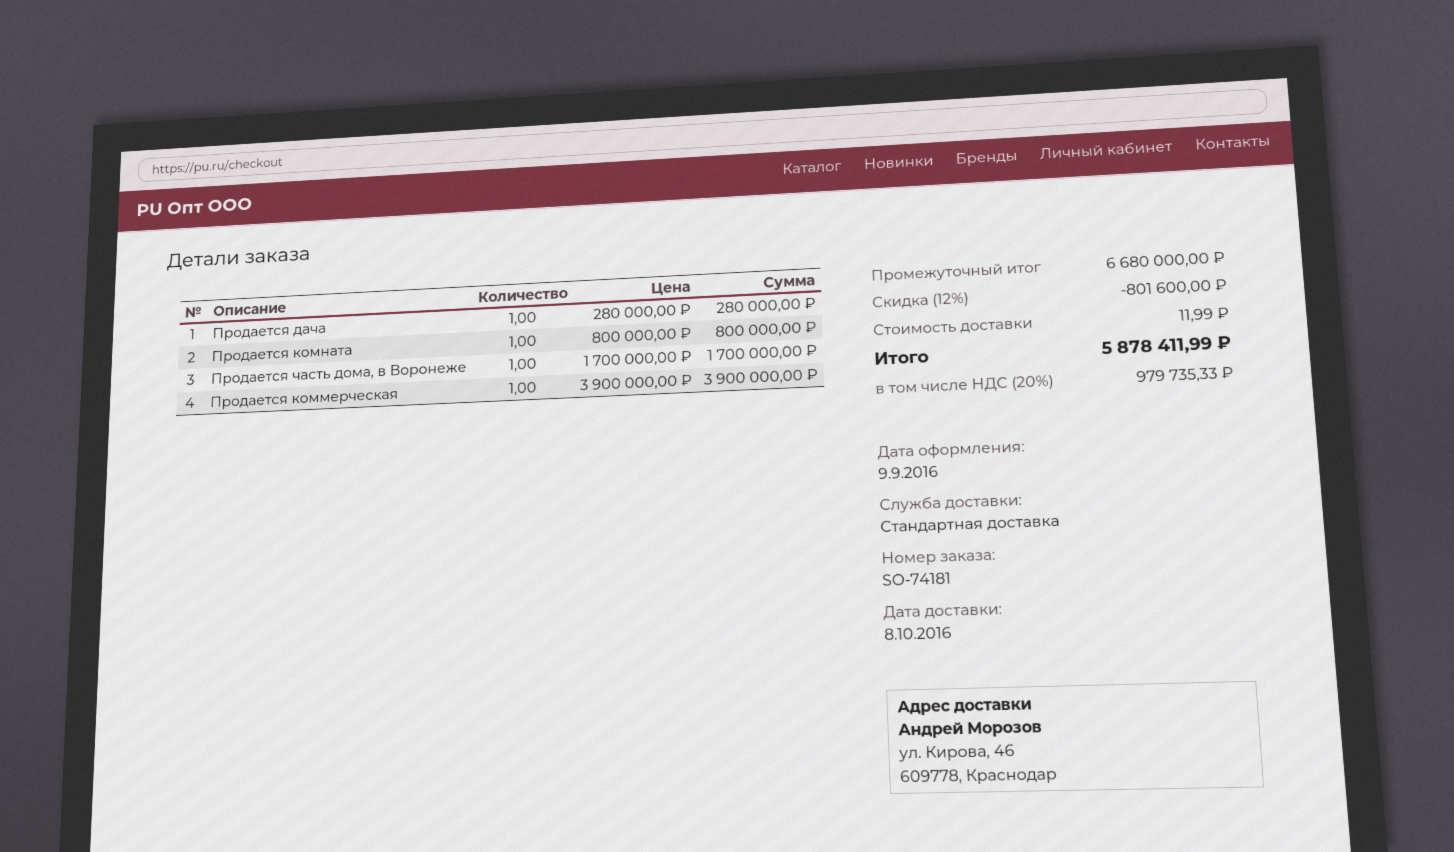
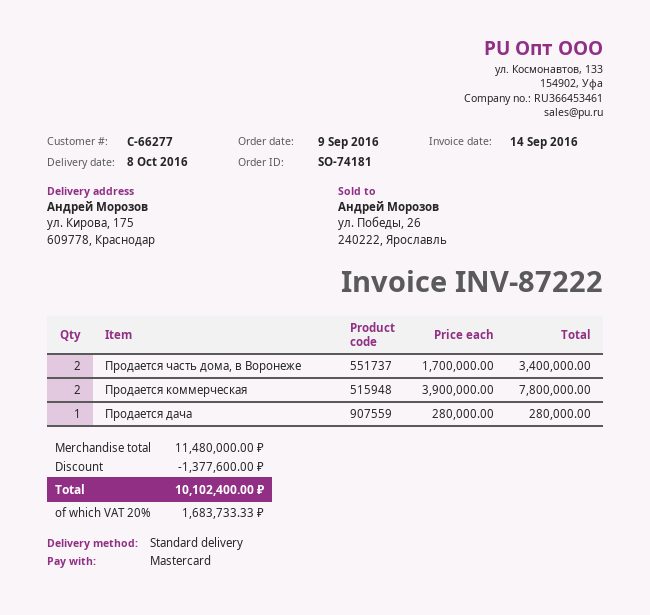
ship to: ул. Кирова, 46, 609778, Краснодар -> ул. Кирова, 175, 609778, Краснодар
Продается комната: 1 x 800000.00 = 800000.00 -> none
Продается часть дома, в Воронеже: 1 x 1700000.00 = 1700000.00 -> 2 x 1700000.00 = 3400000.00
Продается коммерческая: 1 x 3900000.00 = 3900000.00 -> 2 x 3900000.00 = 7800000.00
subtotal: 6680000.00 -> 11480000.00
discount: 801600.00 -> 1377600.00
shipping: 11.99 -> none
tax: 20% = 979735.33 -> 20% = 1683733.33
total: 5878411.99 -> 10102400.00

